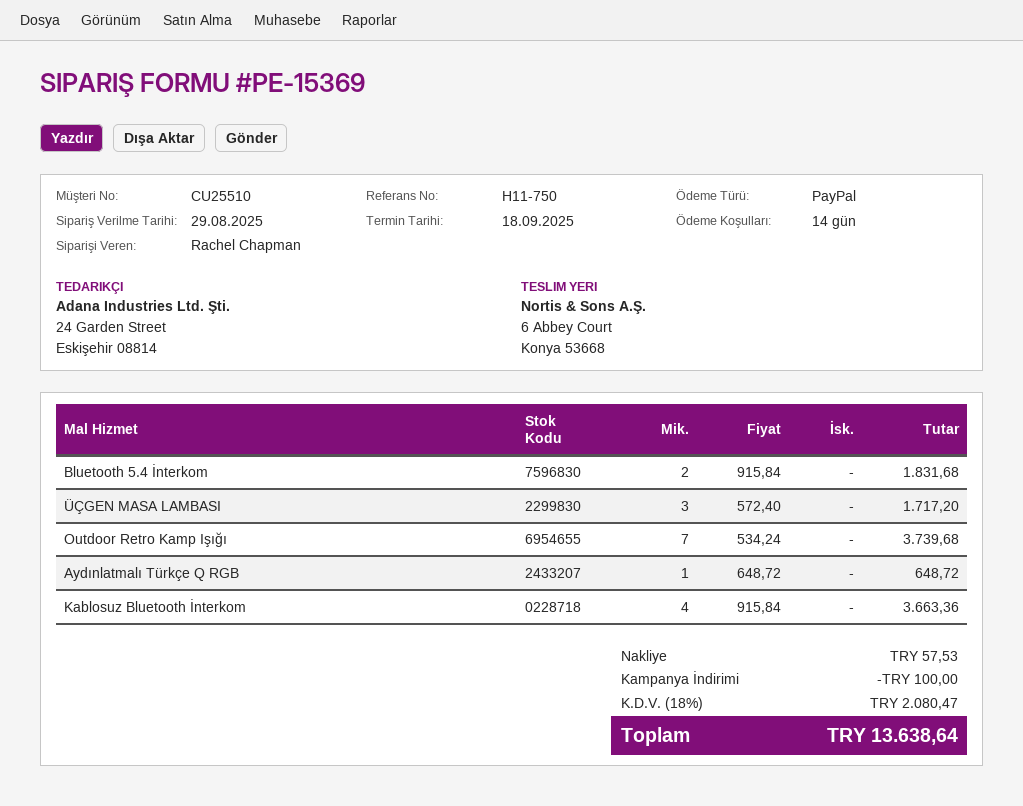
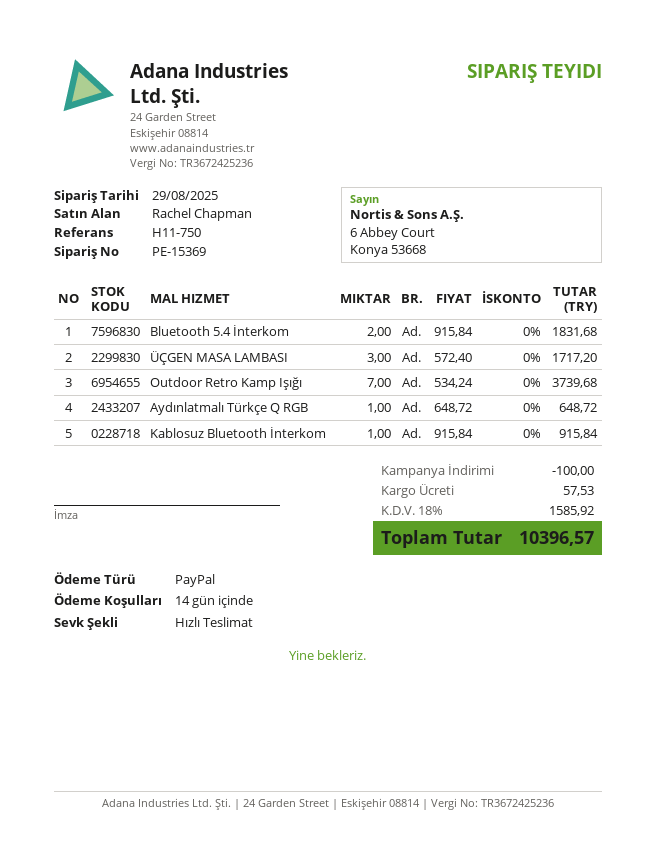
Kablosuz Bluetooth İnterkom: 4 x 915.84 = 3663.36 -> 1 x 915.84 = 915.84
tax: 18% = 2080.47 -> 18% = 1585.92
total: 13638.64 -> 10396.57

